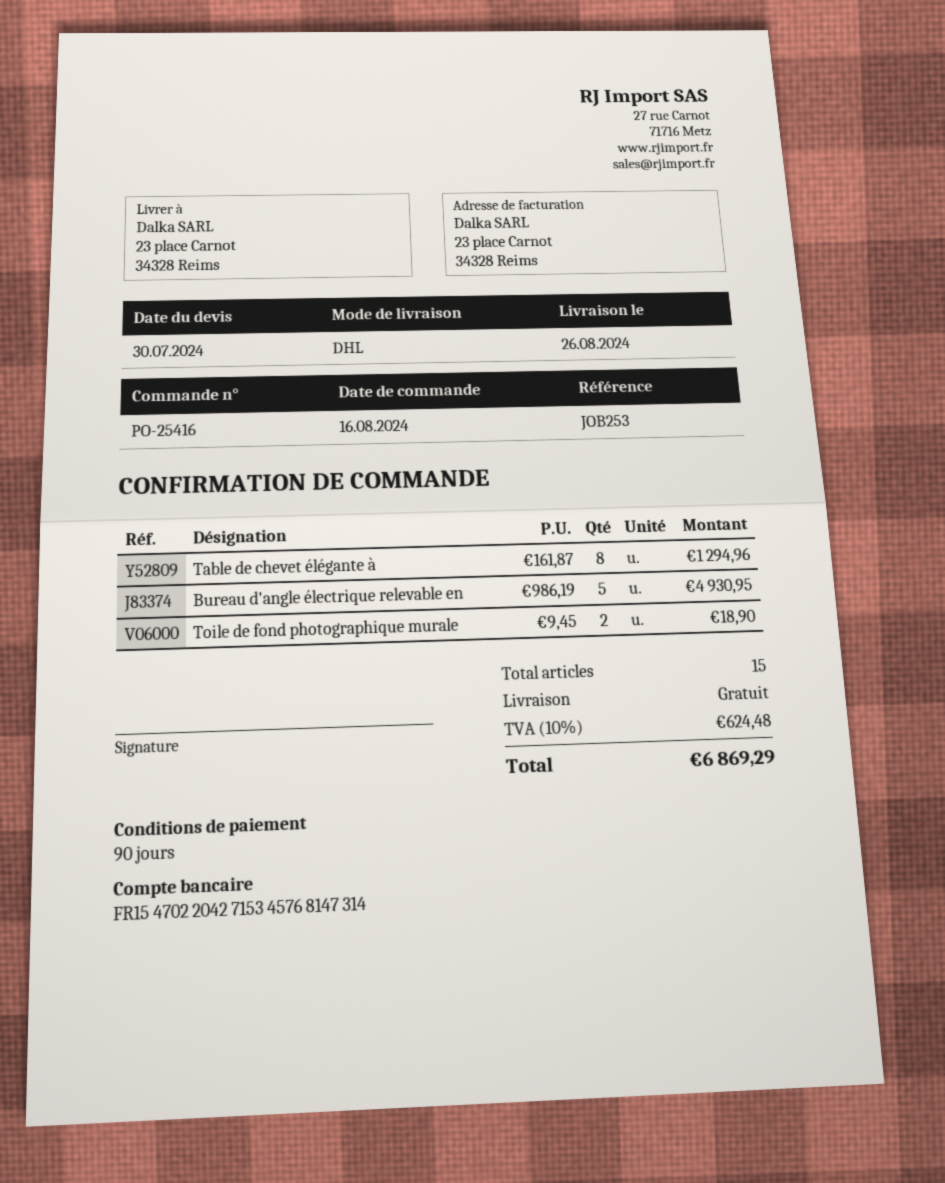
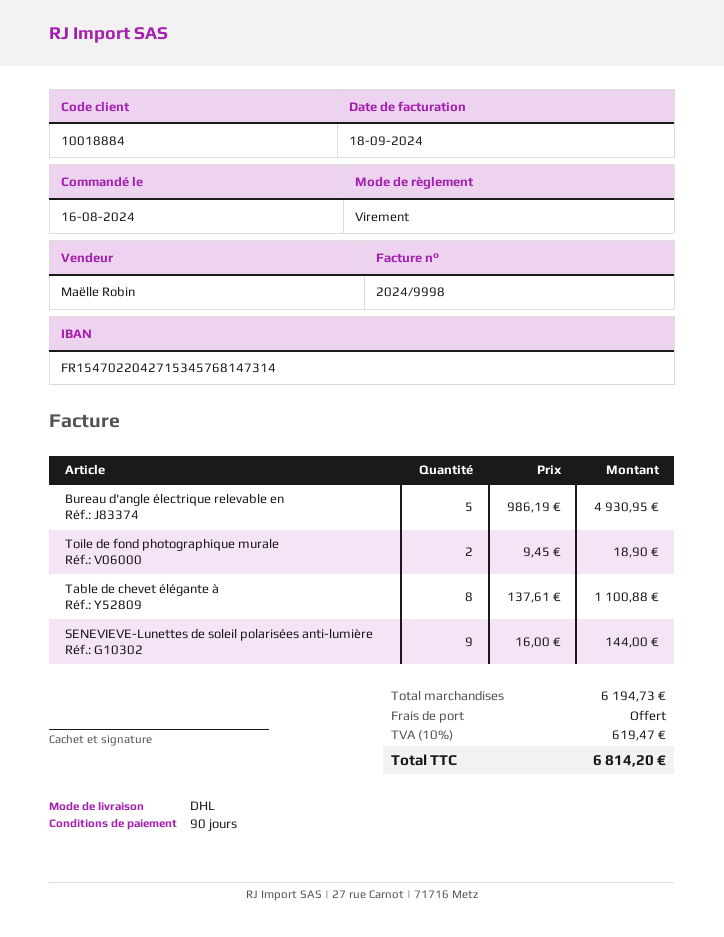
Table de chevet élégante à: 8 x 161.87 = 1294.96 -> 8 x 137.61 = 1100.88
SENEVIEVE-Lunettes de soleil polarisées anti-lumière: none -> 9 x 16.00 = 144.00
tax: 10% = 624.48 -> 10% = 619.47
total: 6869.29 -> 6814.20

